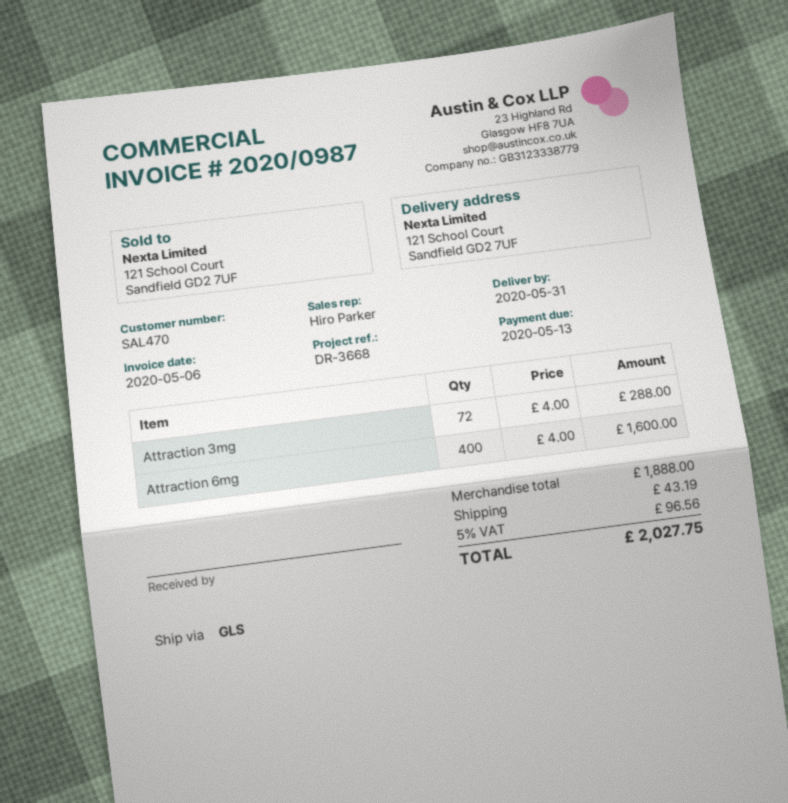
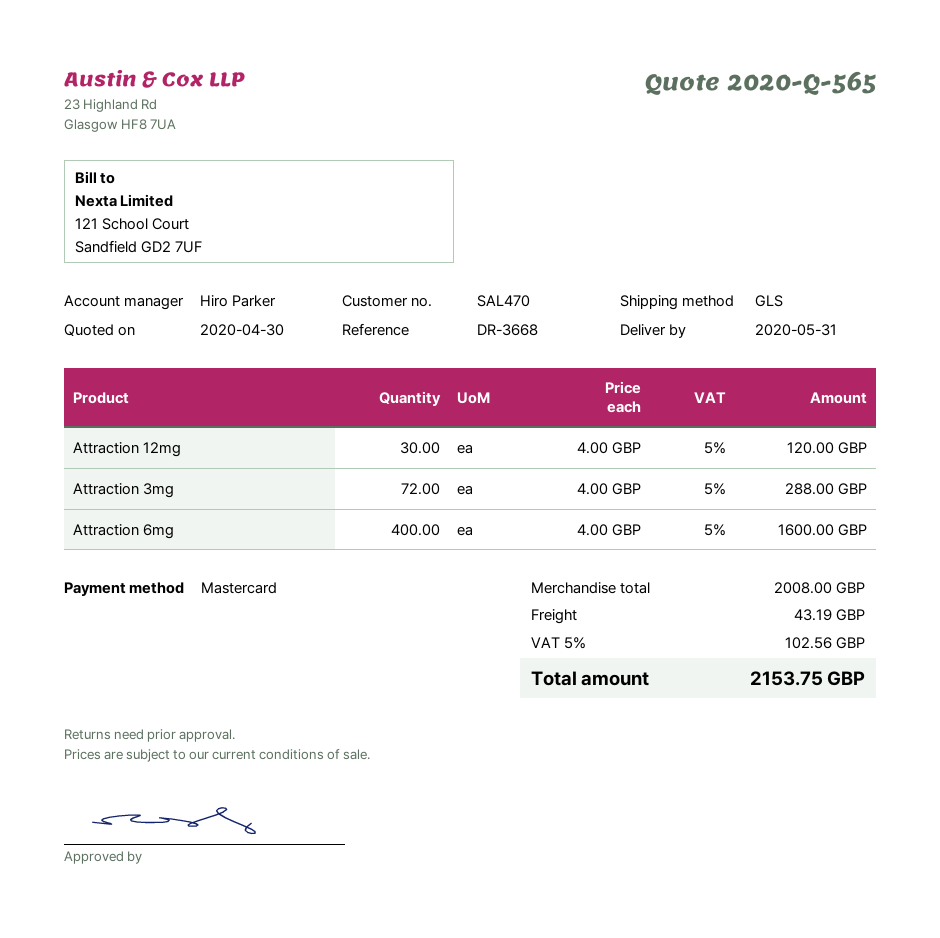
Attraction 12mg: none -> 30 x 4.00 = 120.00
subtotal: 1888.00 -> 2008.00
tax: 5% = 96.56 -> 5% = 102.56
total: 2027.75 -> 2153.75

